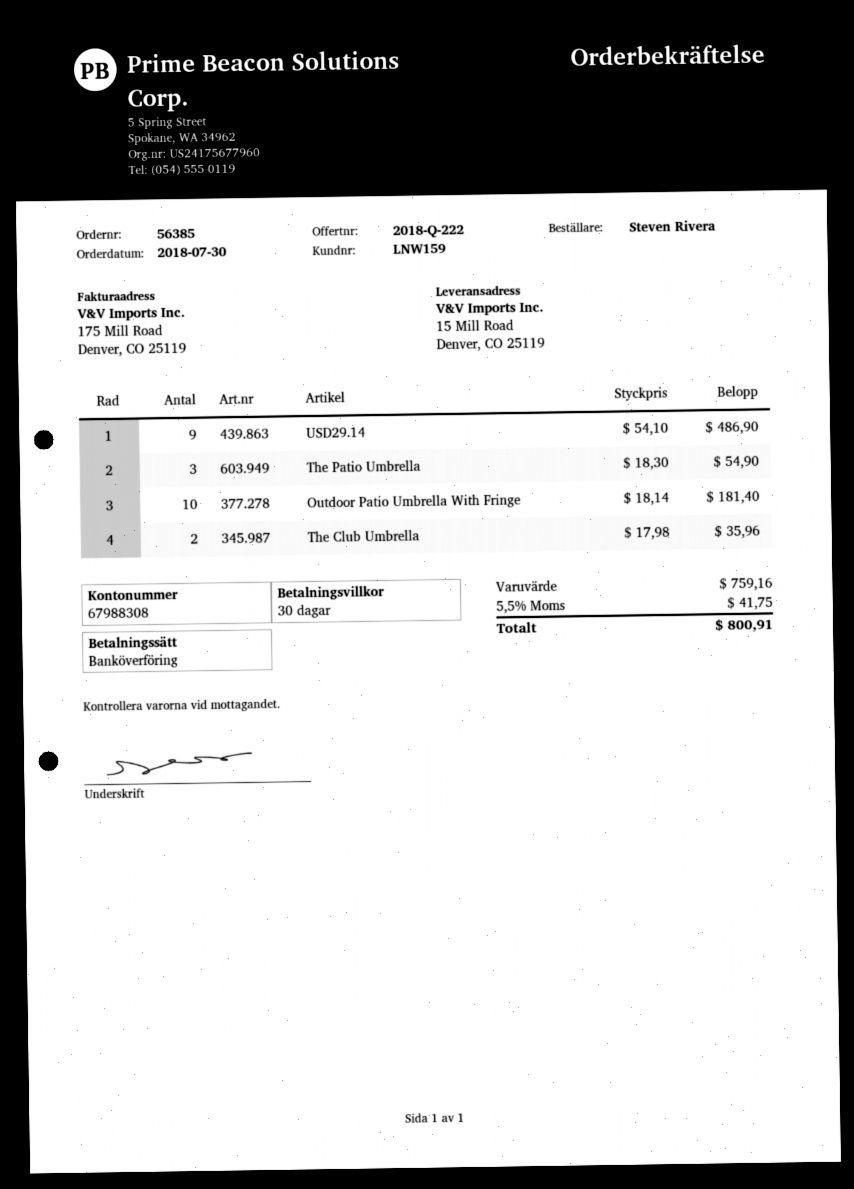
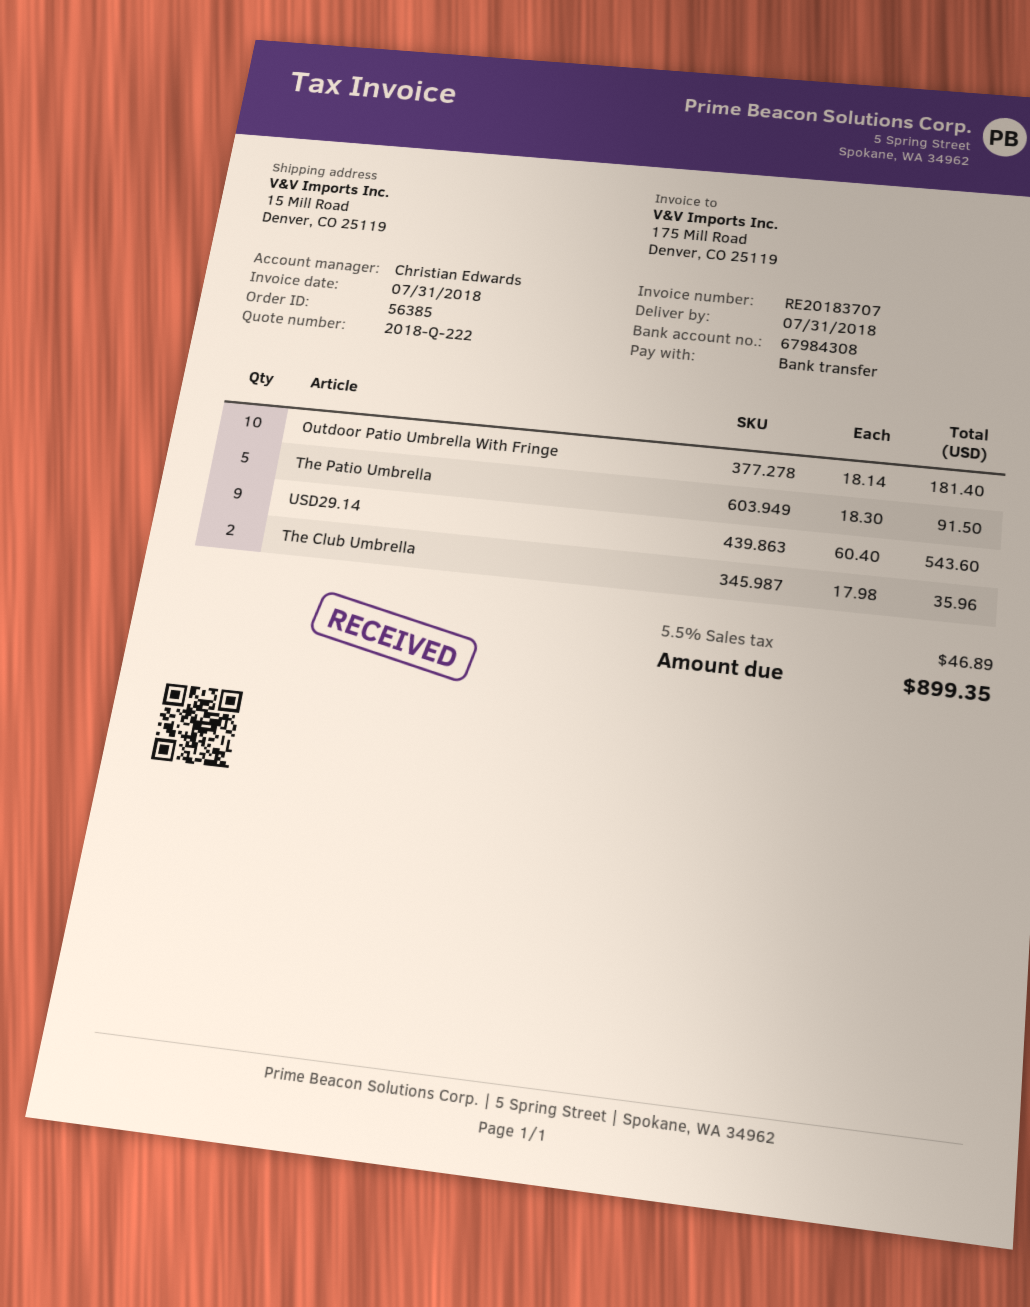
bank account: 67988308 -> 67984308
USD29.14: 9 x 54.10 = 486.90 -> 9 x 60.40 = 543.60
The Patio Umbrella: 3 x 18.30 = 54.90 -> 5 x 18.30 = 91.50
tax: 5.5% = 41.75 -> 5.5% = 46.89
total: 800.91 -> 899.35

